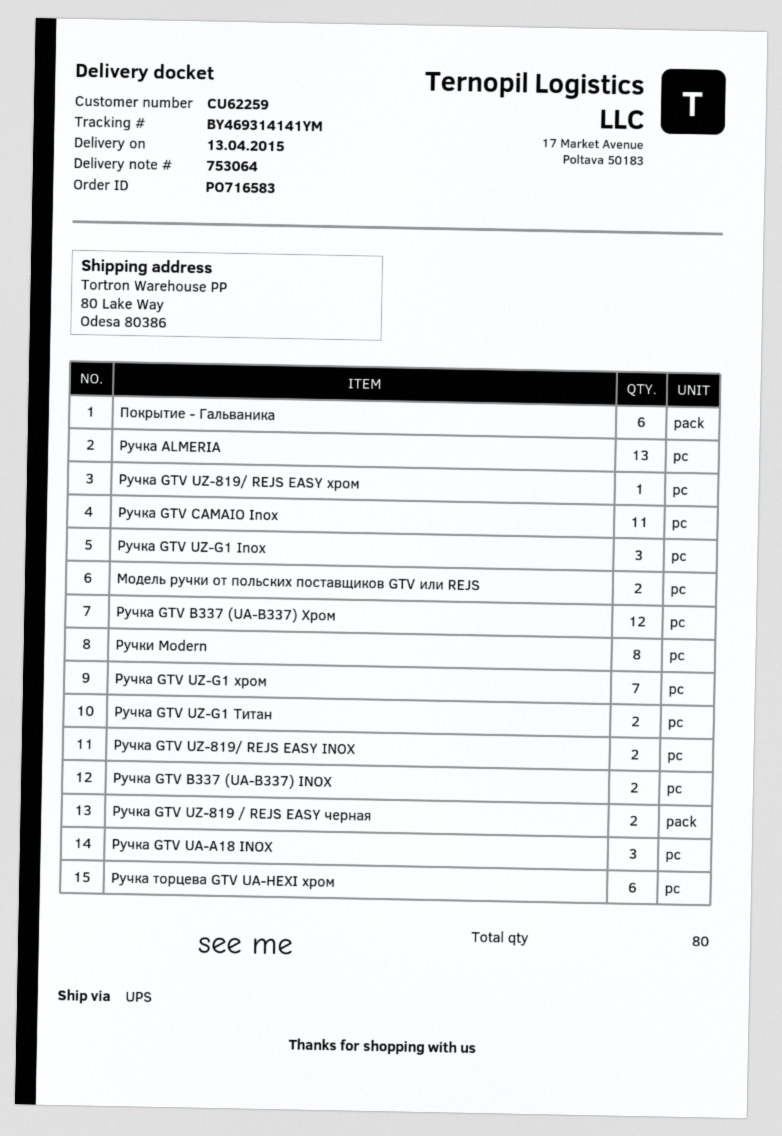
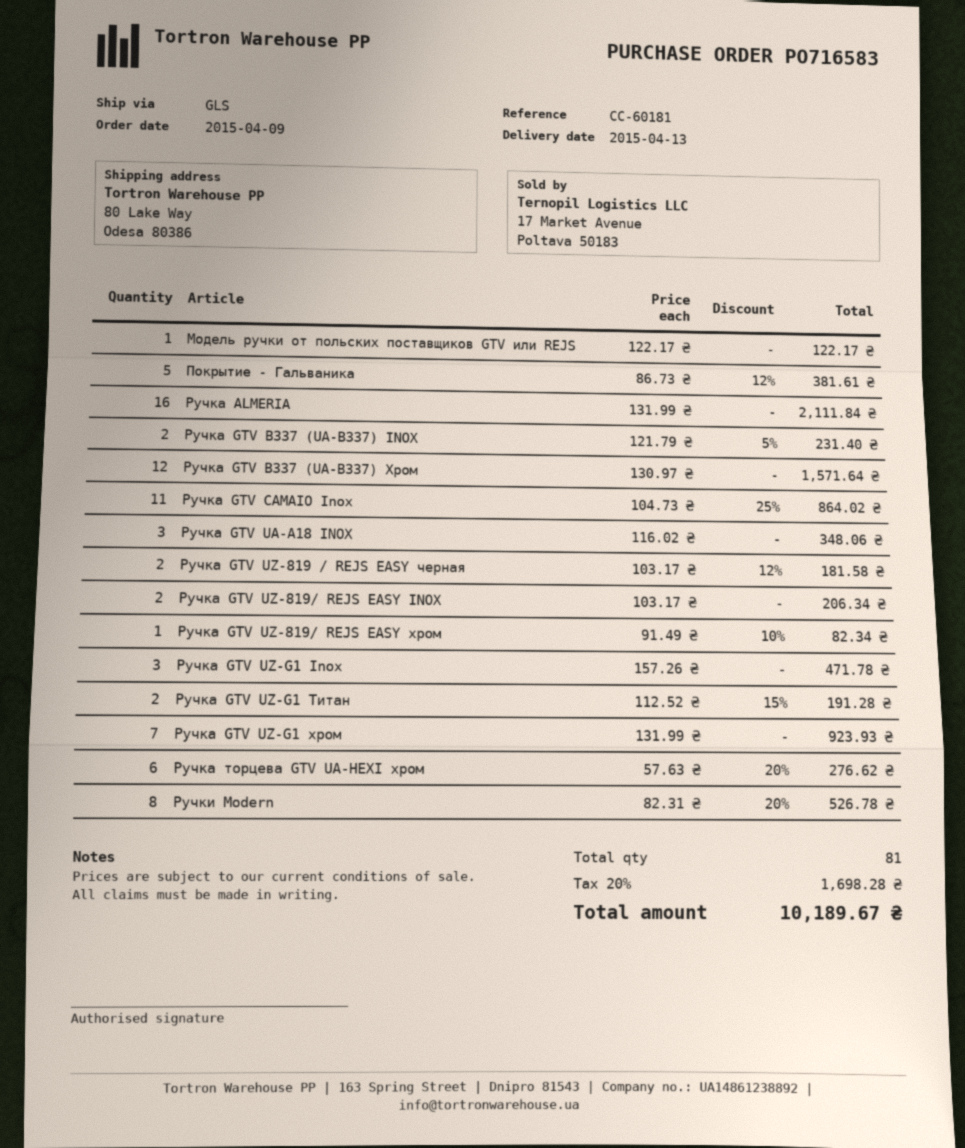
shipping method: UPS -> GLS
Покрытие - Гальваника: 6 -> 5
Ручка ALMERIA: 13 -> 16
Модель ручки от польских поставщиков GTV или REJS: 2 -> 1
total quantity: 80 -> 81

